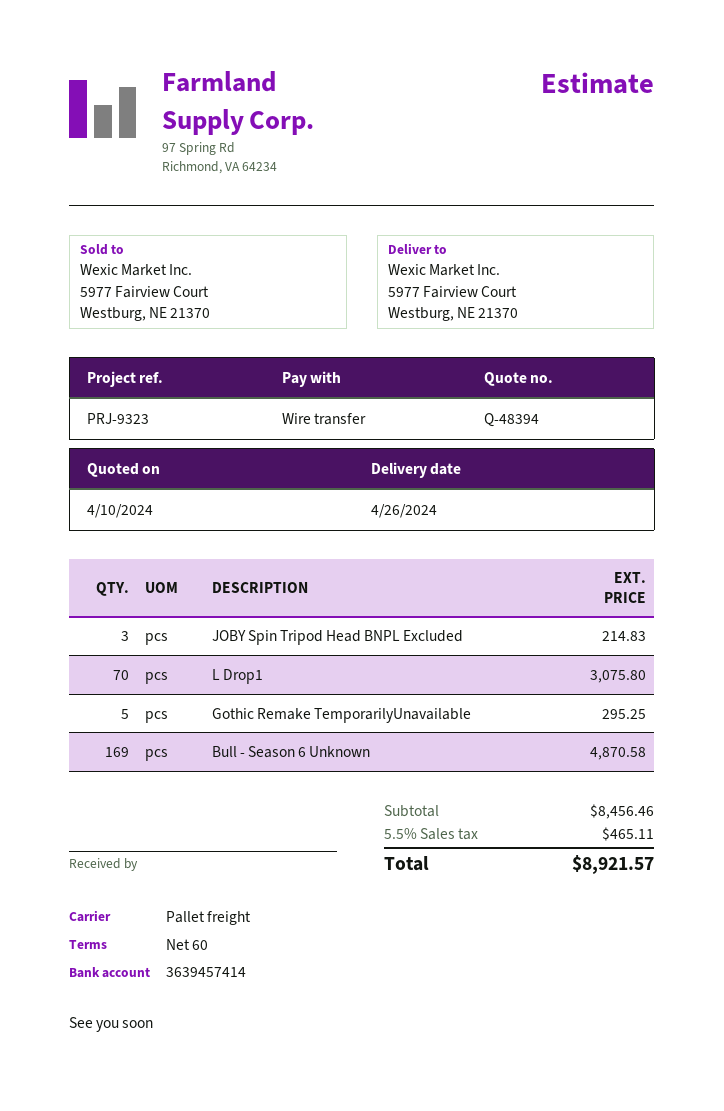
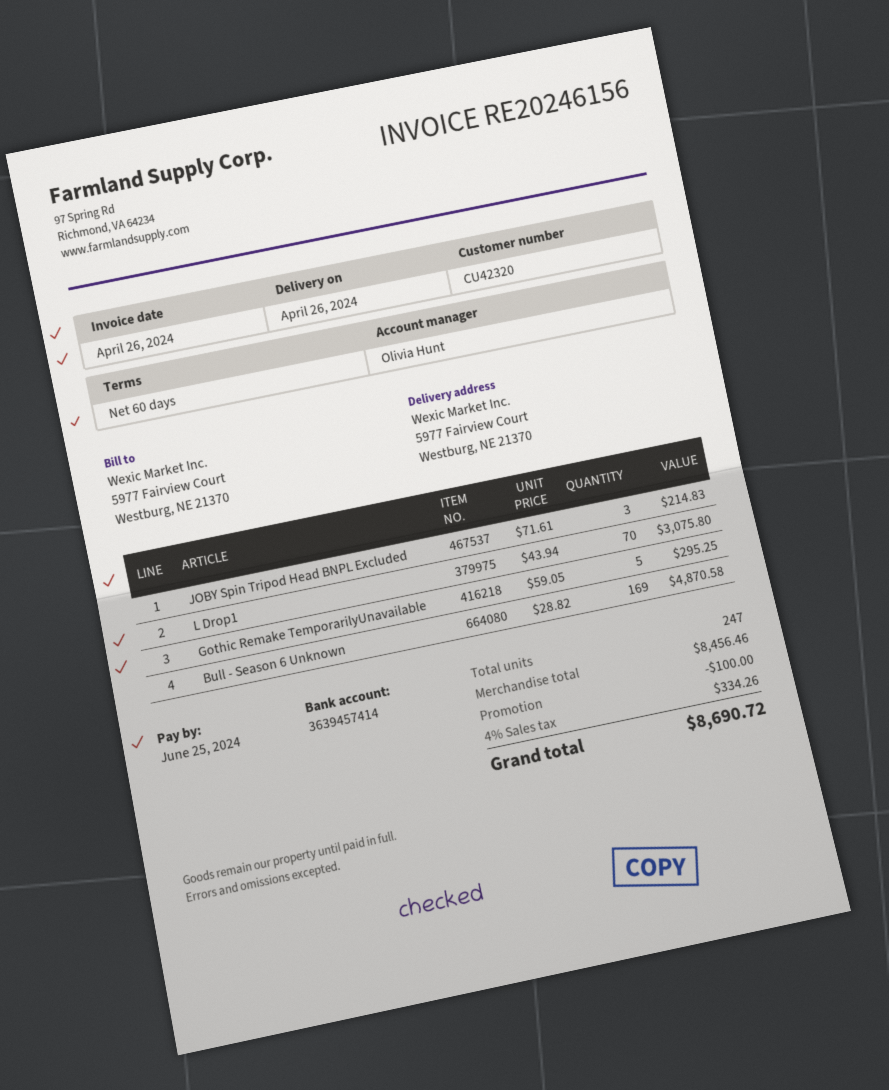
discount: none -> 100.00
tax: 5.5% = 465.11 -> 4% = 334.26
total: 8921.57 -> 8690.72

